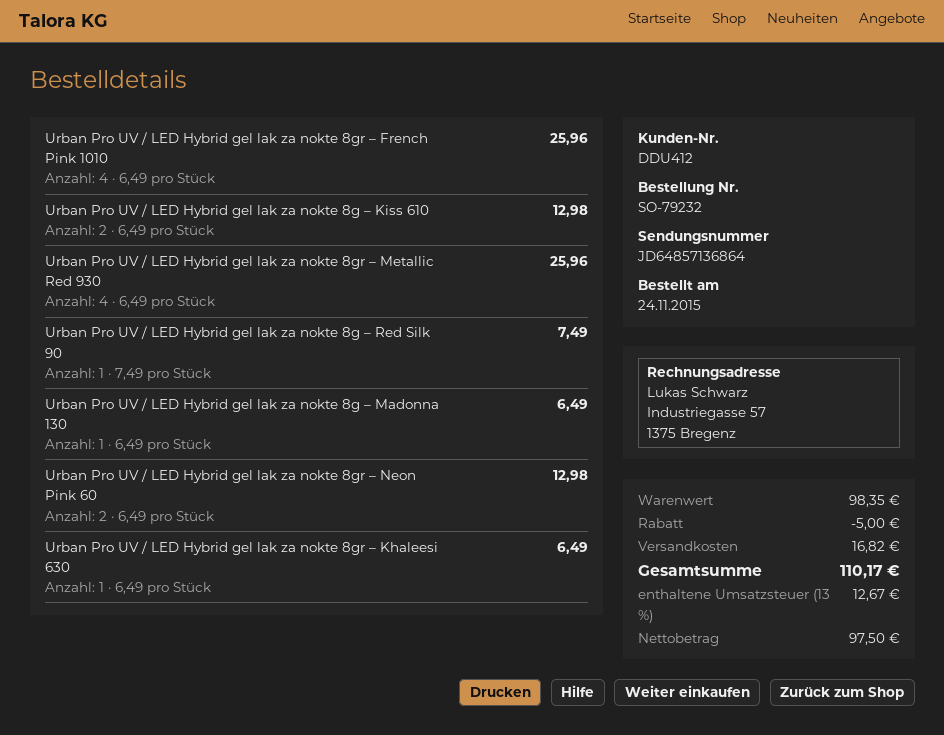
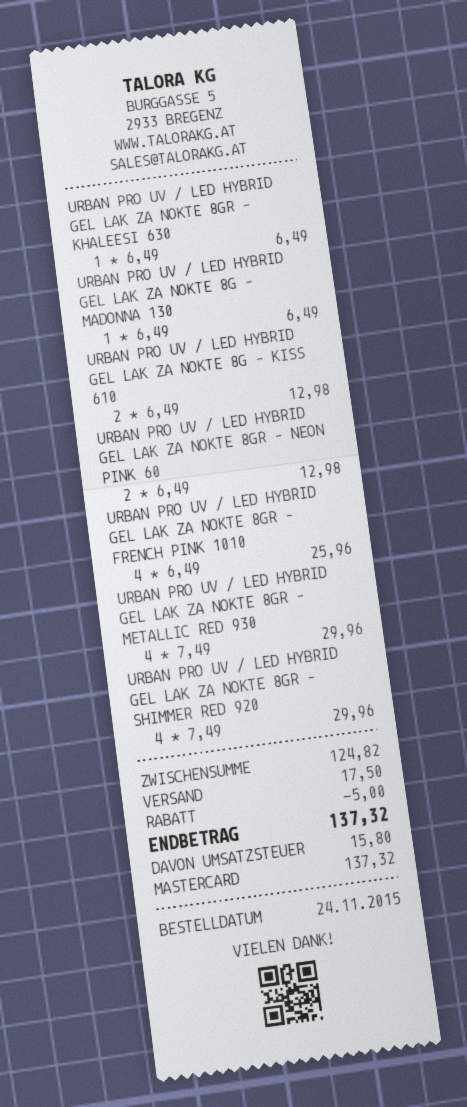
Urban Pro UV / LED Hybrid gel lak za nokte 8gr – Metallic Red 930: 4 x 6.49 = 25.96 -> 4 x 7.49 = 29.96
Urban Pro UV / LED Hybrid gel lak za nokte 8g – Red Silk 90: 1 x 7.49 = 7.49 -> none
URBAN PRO UV / LED HYBRID GEL LAK ZA NOKTE 8GR – SHIMMER RED 920: none -> 4 x 7.49 = 29.96
subtotal: 98.35 -> 124.82
shipping: 16.82 -> 17.50
tax: 12.67 -> 15.80
total: 110.17 -> 137.32

